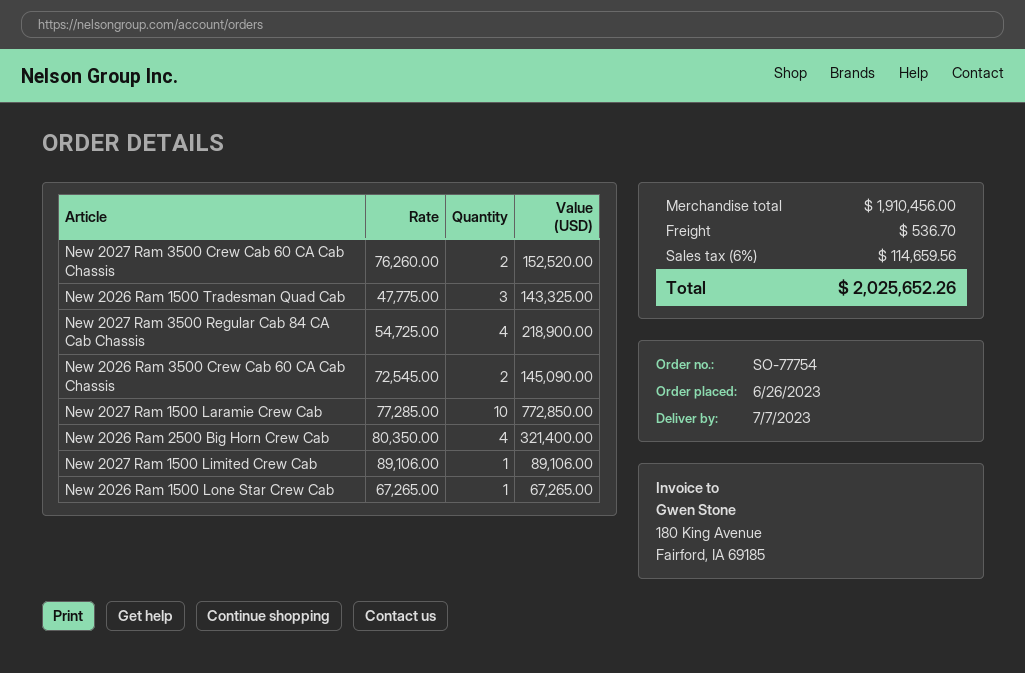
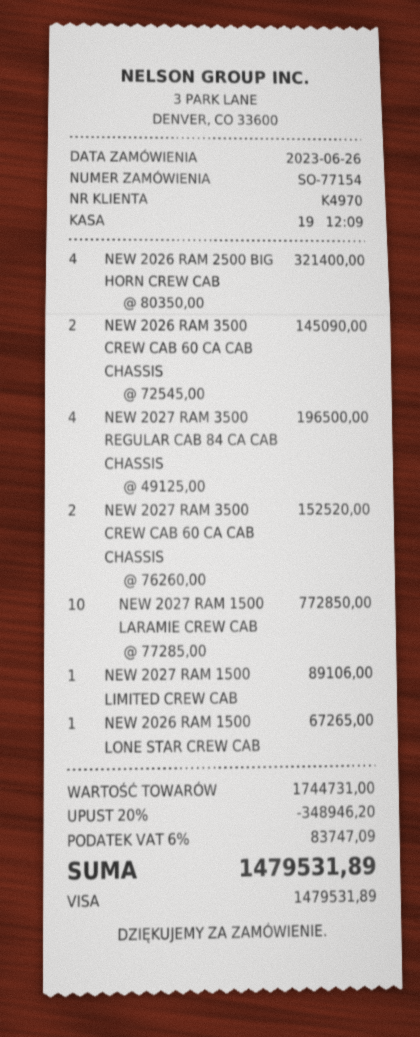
order number: SO-77754 -> SO-77154
New 2026 Ram 1500 Tradesman Quad Cab: 3 x 47775.00 = 143325.00 -> none
New 2027 Ram 3500 Regular Cab 84 CA Cab Chassis: 4 x 54725.00 = 218900.00 -> 4 x 49125.00 = 196500.00
subtotal: 1910456.00 -> 1744731.00
discount: none -> 20% = 348946.20
shipping: 536.70 -> none
tax: 6% = 114659.56 -> 6% = 83747.09
total: 2025652.26 -> 1479531.89

